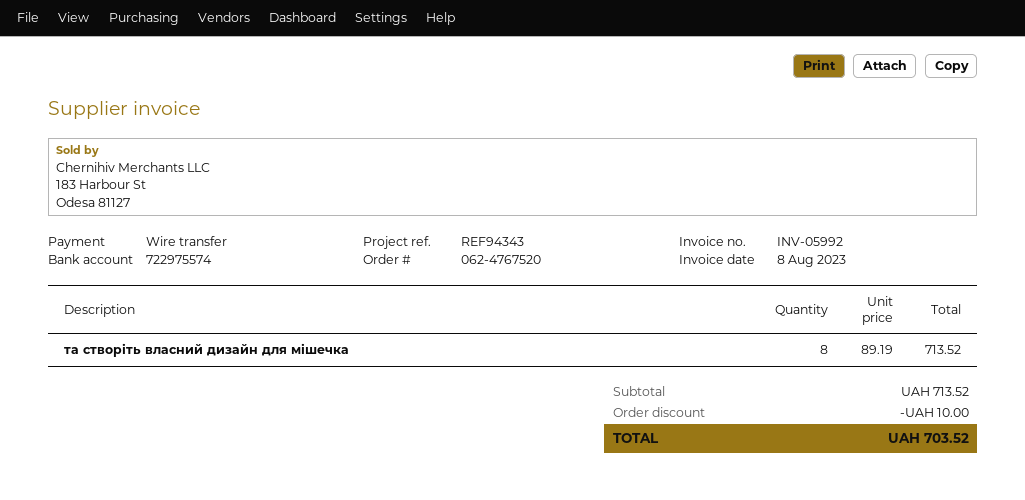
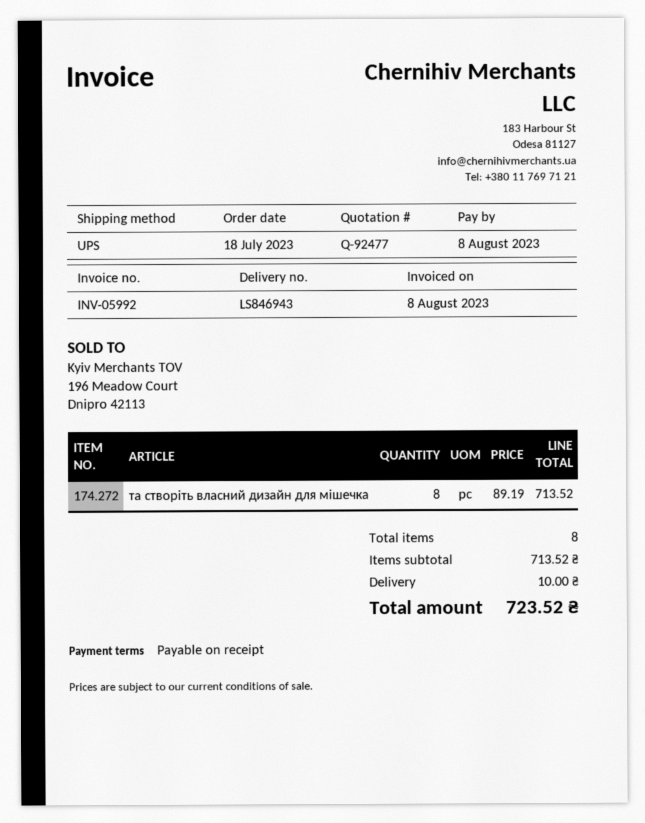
discount: 10.00 -> none
shipping: none -> 10.00
total: 703.52 -> 723.52

